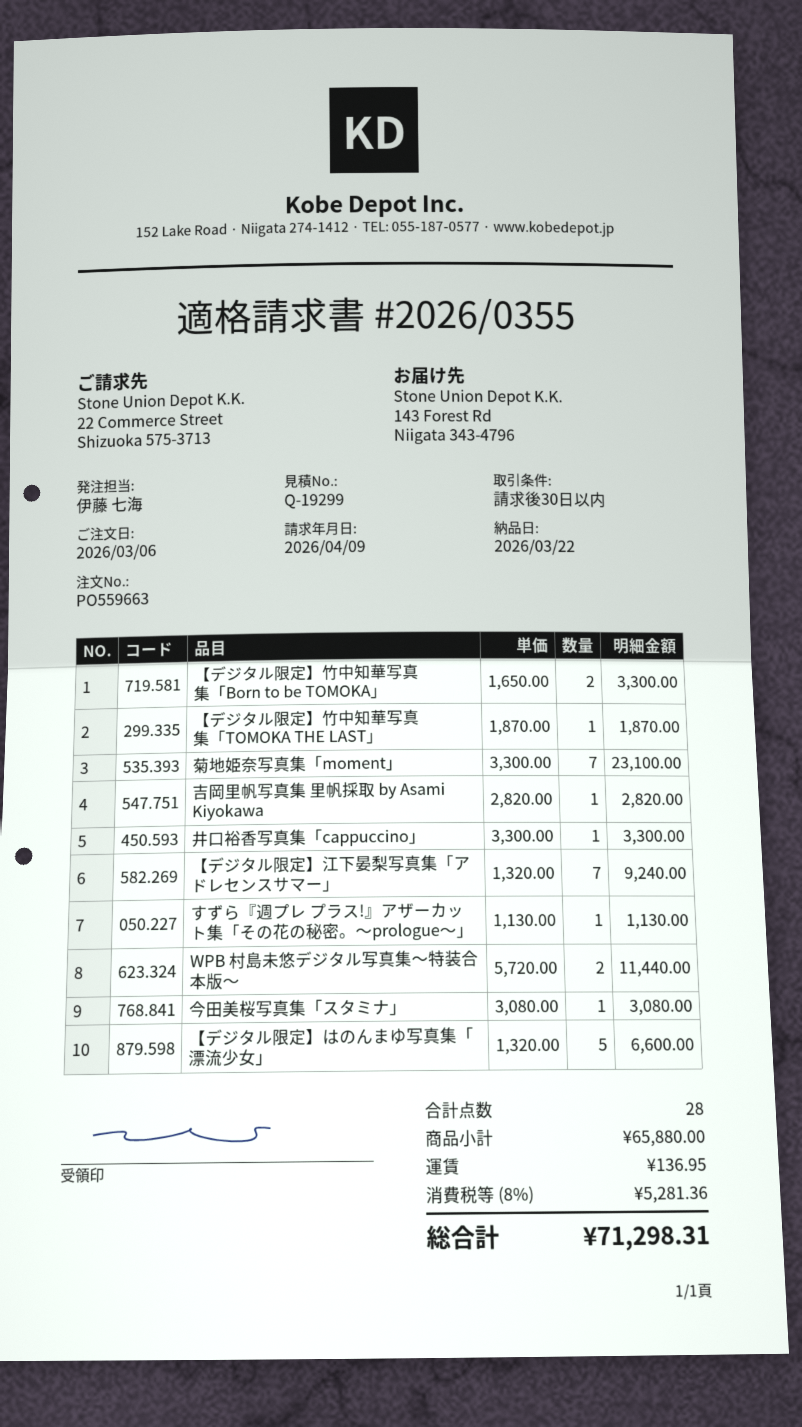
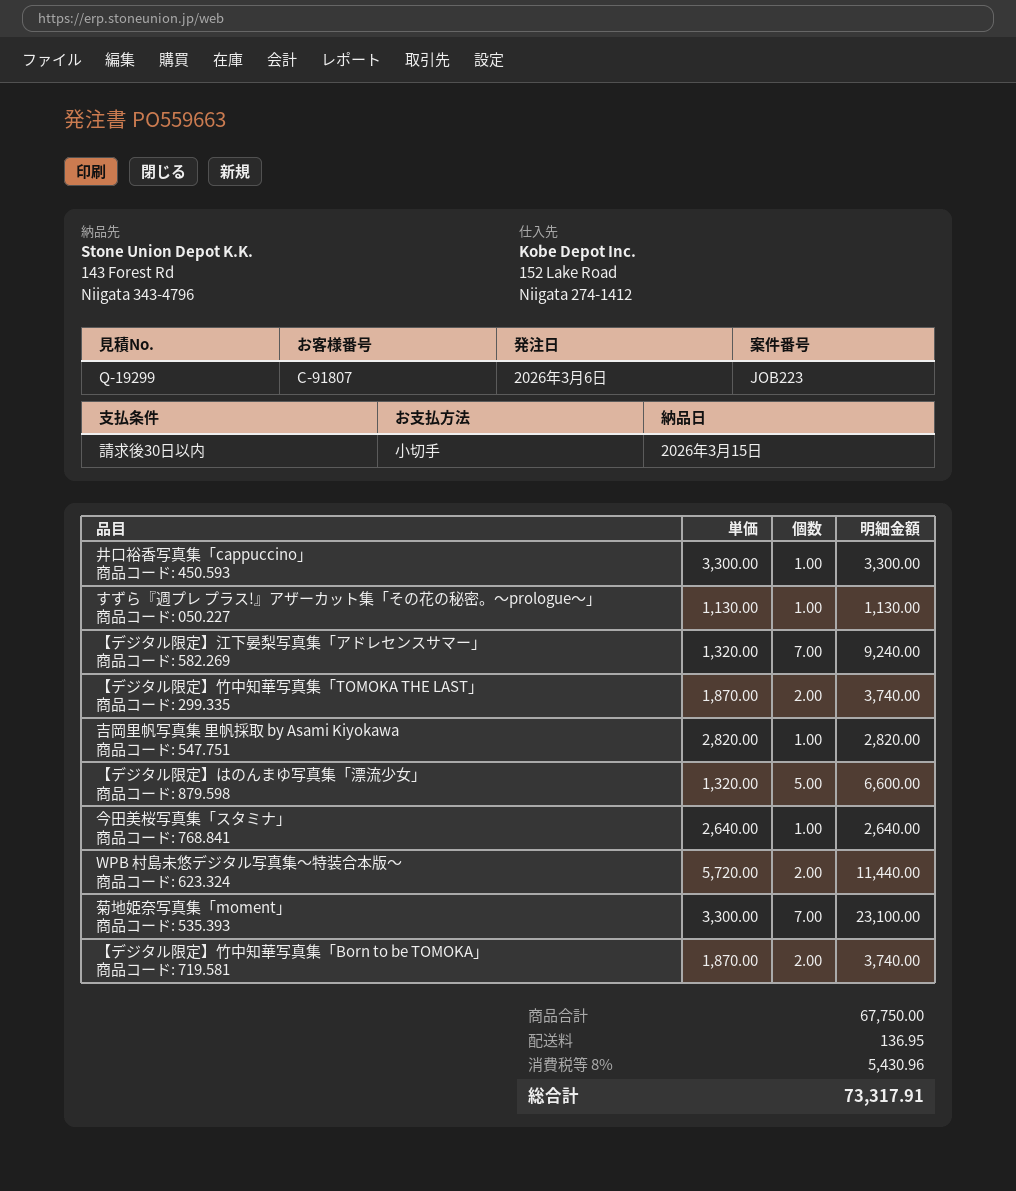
delivery date: 2026-03-22 -> 2026-03-15
【デジタル限定】竹中知華写真集「Born to be TOMOKA」: 2 x 1650.00 = 3300.00 -> 2 x 1870.00 = 3740.00
【デジタル限定】竹中知華写真集「TOMOKA THE LAST」: 1 x 1870.00 = 1870.00 -> 2 x 1870.00 = 3740.00
今田美桜写真集「スタミナ」: 1 x 3080.00 = 3080.00 -> 1 x 2640.00 = 2640.00
subtotal: 65880.00 -> 67750.00
tax: 8% = 5281.36 -> 8% = 5430.96
total: 71298.31 -> 73317.91

